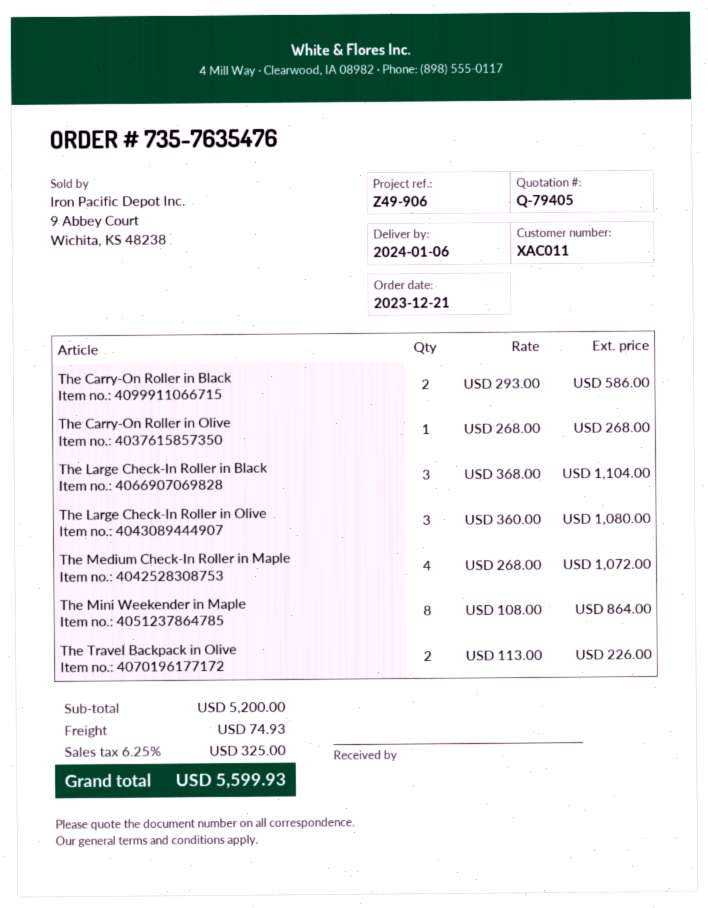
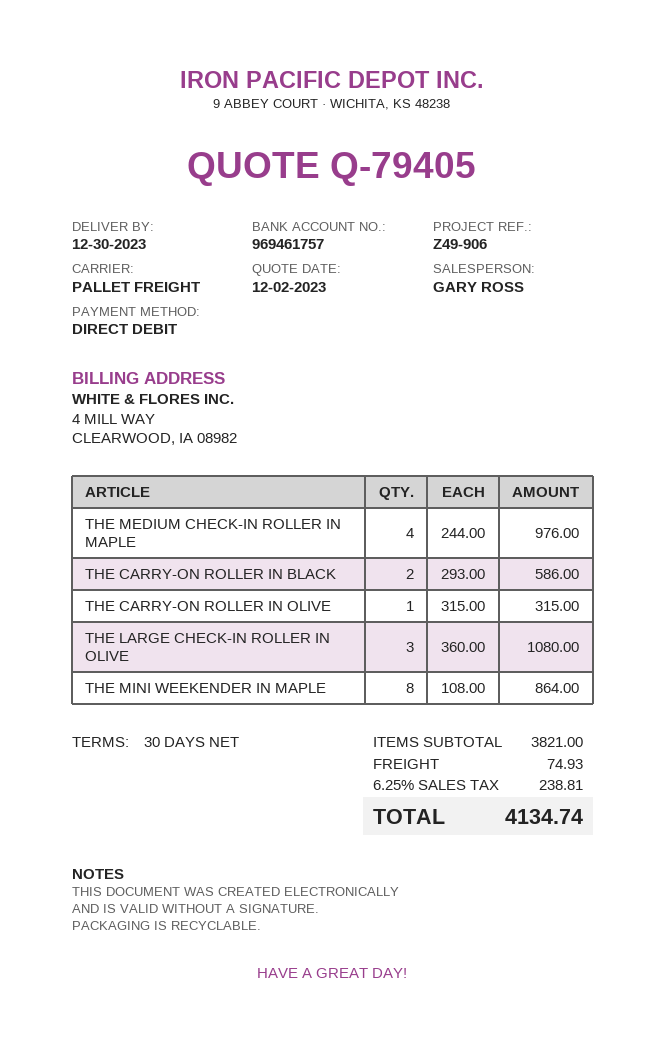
delivery date: 2024-01-06 -> 2023-12-30
The Carry-On Roller in Olive: 1 x 268.00 = 268.00 -> 1 x 315.00 = 315.00
The Large Check-In Roller in Black: 3 x 368.00 = 1104.00 -> none
The Medium Check-In Roller in Maple: 4 x 268.00 = 1072.00 -> 4 x 244.00 = 976.00
The Travel Backpack in Olive: 2 x 113.00 = 226.00 -> none
subtotal: 5200.00 -> 3821.00
tax: 6.25% = 325.00 -> 6.25% = 238.81
total: 5599.93 -> 4134.74

